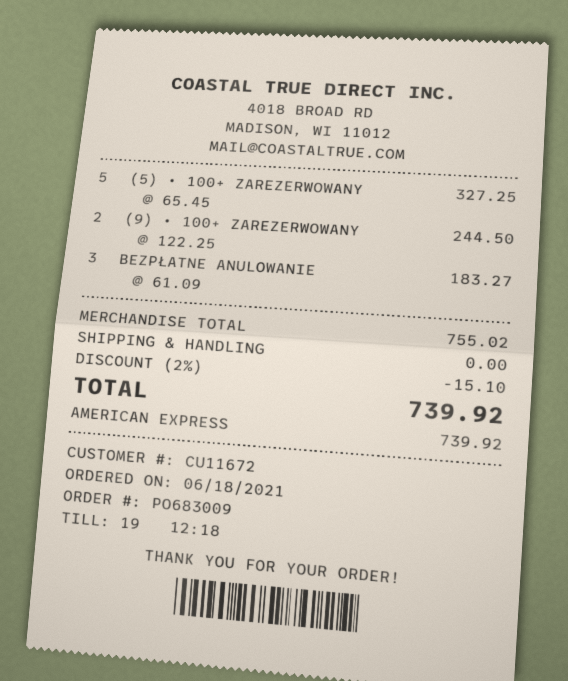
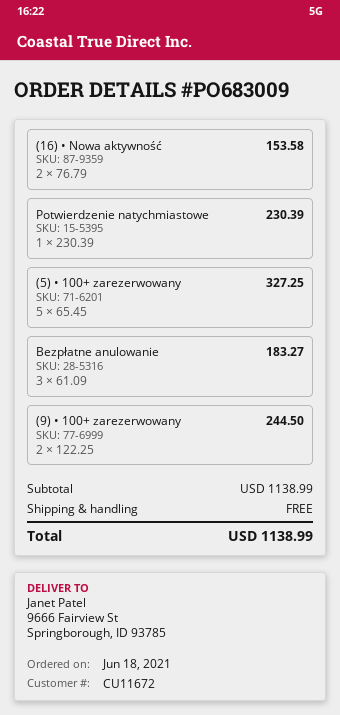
(16) • Nowa aktywność: none -> 2 x 76.79 = 153.58
Potwierdzenie natychmiastowe: none -> 1 x 230.39 = 230.39
subtotal: 755.02 -> 1138.99
discount: 2% = 15.10 -> none
total: 739.92 -> 1138.99

